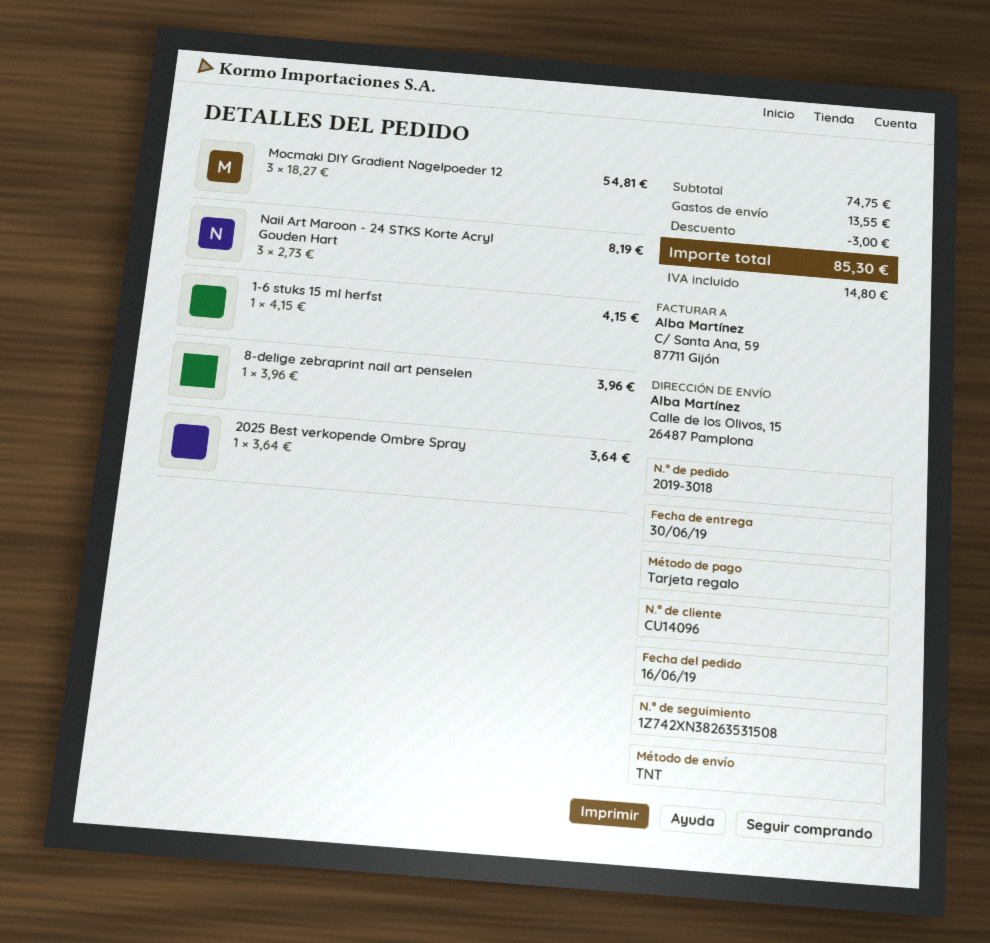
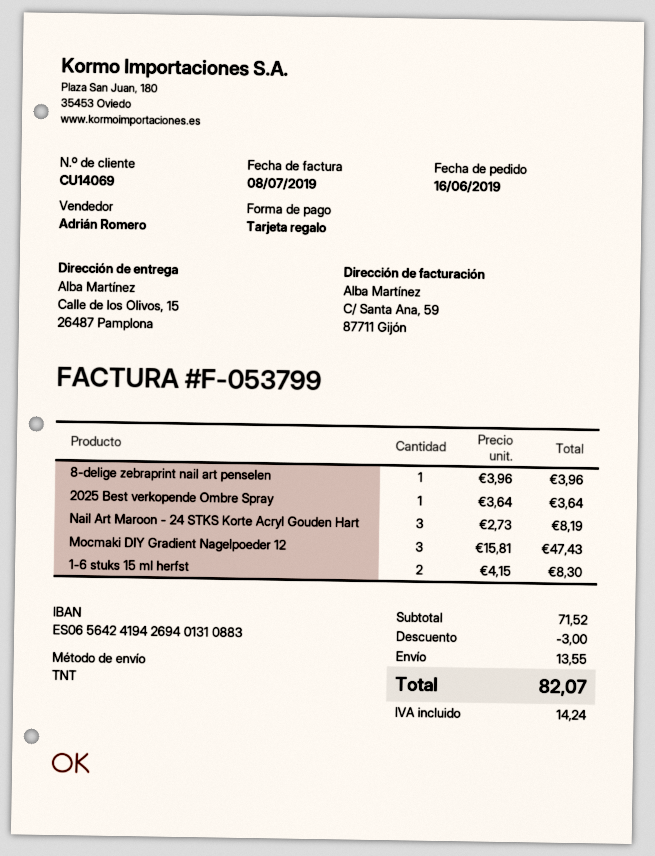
customer number: CU14096 -> CU14069
Mocmaki DIY Gradient Nagelpoeder 12: 3 x 18.27 = 54.81 -> 3 x 15.81 = 47.43
1-6 stuks 15 ml herfst: 1 x 4.15 = 4.15 -> 2 x 4.15 = 8.30
subtotal: 74.75 -> 71.52
tax: 14.80 -> 14.24
total: 85.30 -> 82.07

